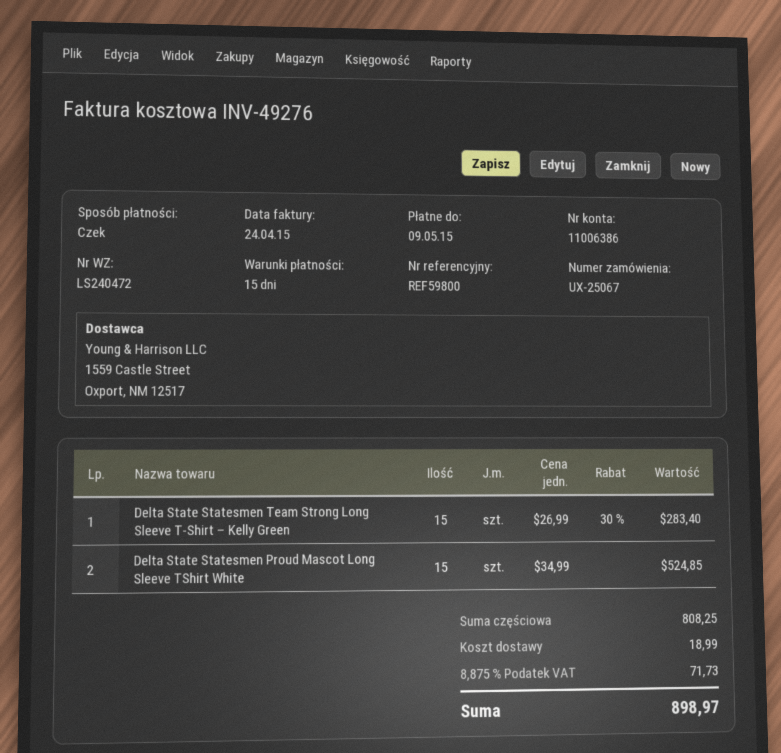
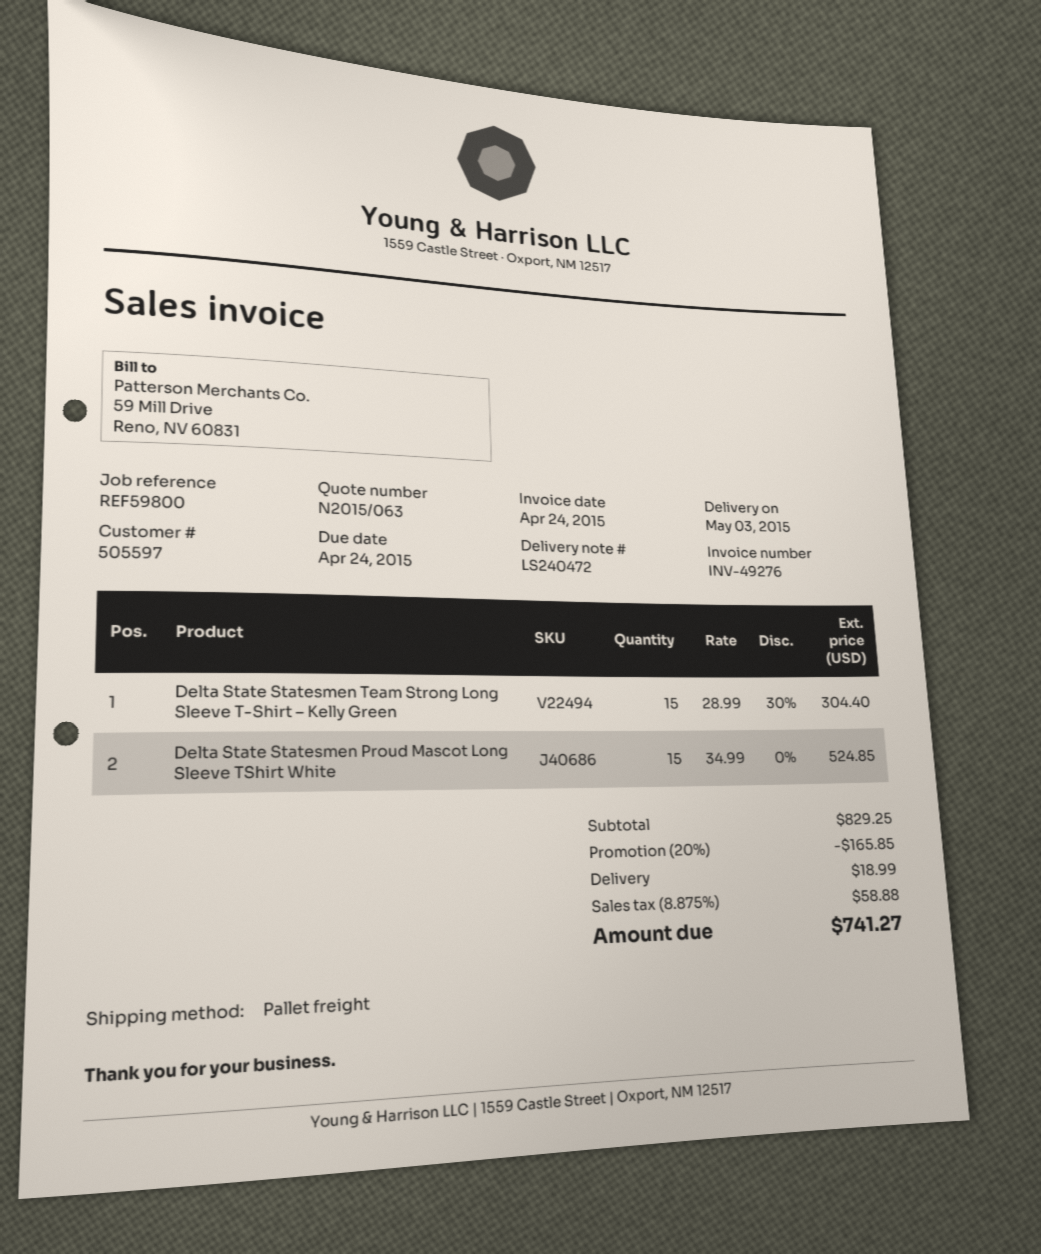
due date: 2015-05-09 -> 2015-04-24
Delta State Statesmen Team Strong Long Sleeve T-Shirt – Kelly Green: 15 x 26.99 - 30% = 283.40 -> 15 x 28.99 - 30% = 304.40
subtotal: 808.25 -> 829.25
discount: none -> 20% = 165.85
tax: 8.875% = 71.73 -> 8.875% = 58.88
total: 898.97 -> 741.27

